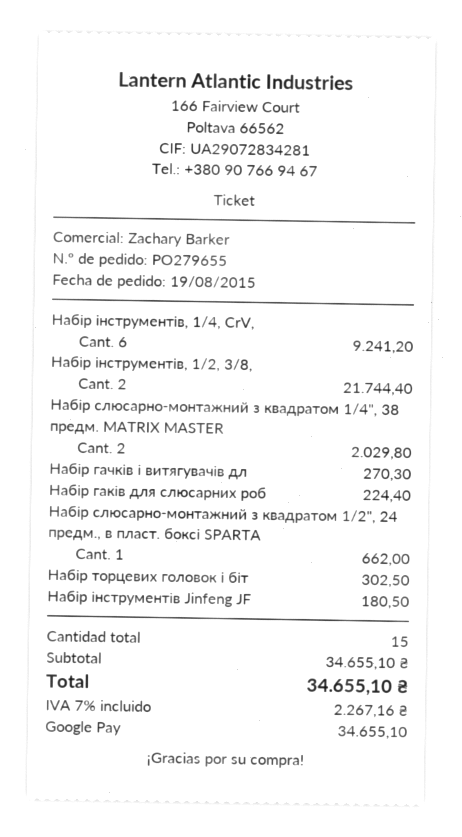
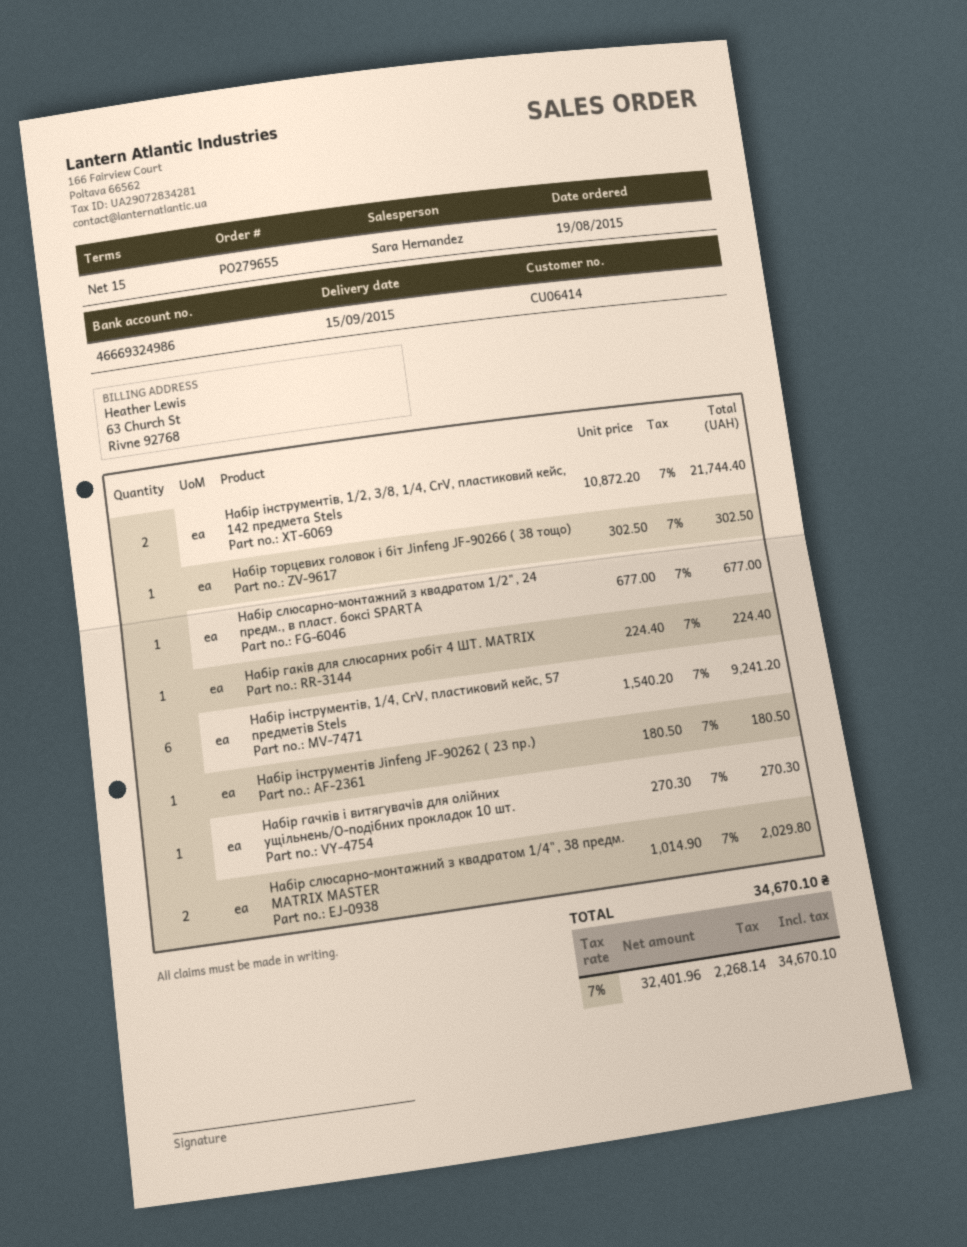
sales rep: Zachary Barker -> Sara Hernandez
Набір слюсарно-монтажний з квадратом 1/2", 24 предм., в пласт. боксі SPARTA: 1 for 662.00 -> 1 for 677.00
tax: 7% = 2267.16 -> 7% = 2268.14
total: 34655.10 -> 34670.10

